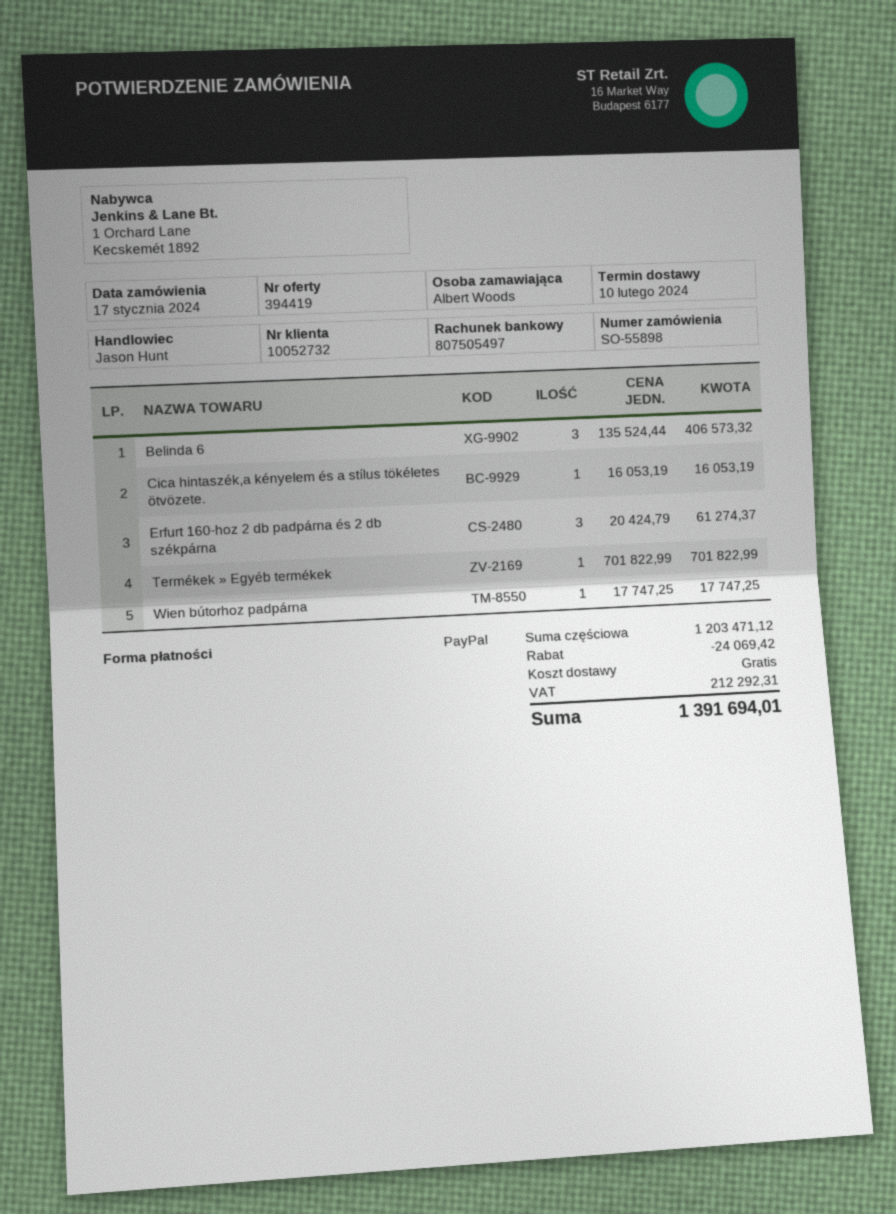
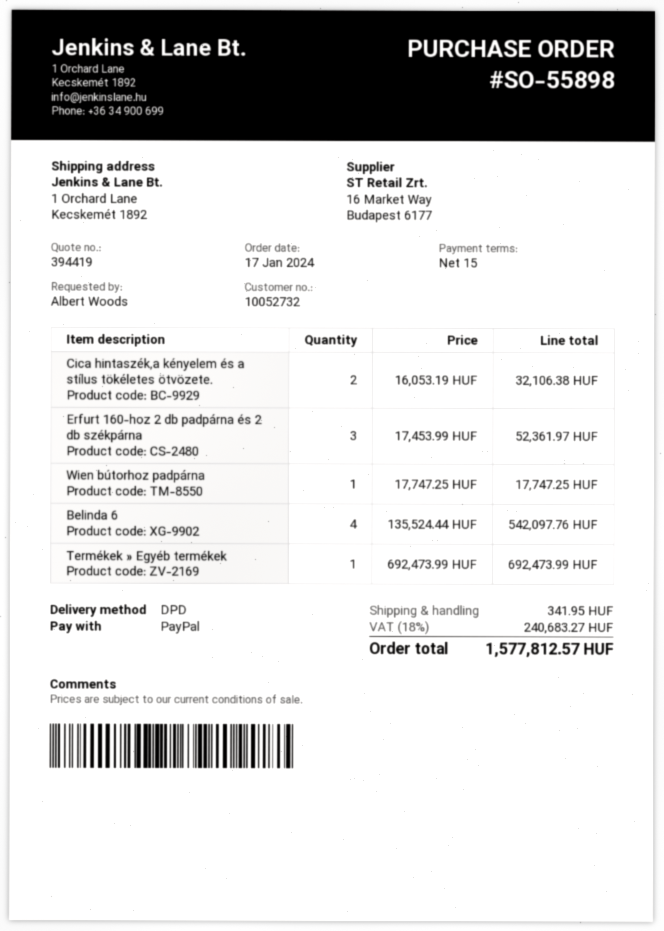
Belinda 6: 3 x 135524.44 = 406573.32 -> 4 x 135524.44 = 542097.76
Cica hintaszék,a kényelem és a stílus tökéletes ötvözete.: 1 x 16053.19 = 16053.19 -> 2 x 16053.19 = 32106.38
Erfurt 160-hoz 2 db padpárna és 2 db székpárna: 3 x 20424.79 = 61274.37 -> 3 x 17453.99 = 52361.97
Termékek » Egyéb termékek: 1 x 701822.99 = 701822.99 -> 1 x 692473.99 = 692473.99
discount: 24069.42 -> none
shipping: 0.00 -> 341.95
tax: 212292.31 -> 240683.27
total: 1391694.01 -> 1577812.57

